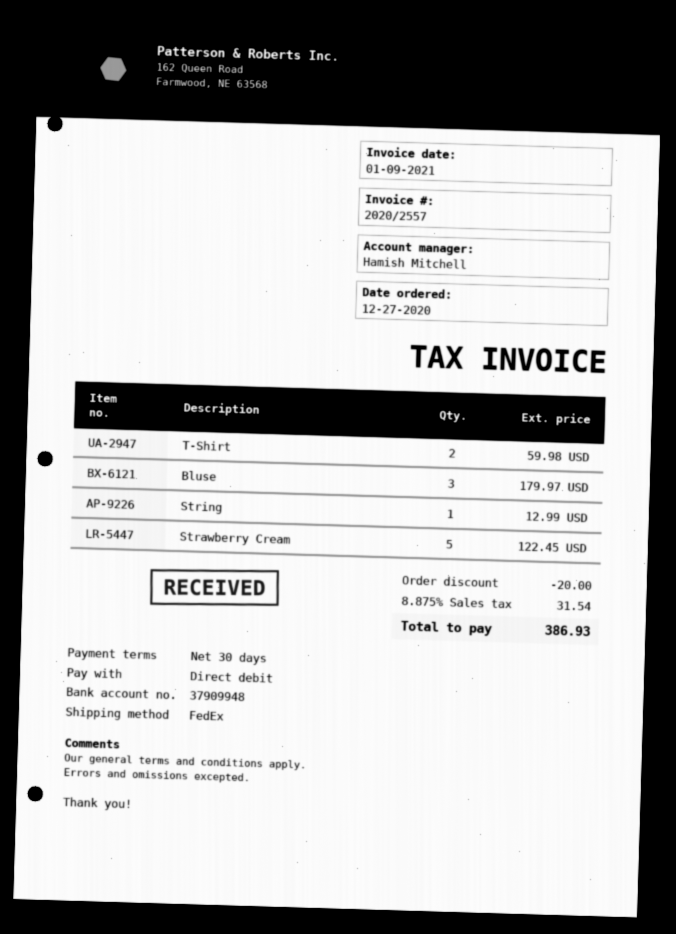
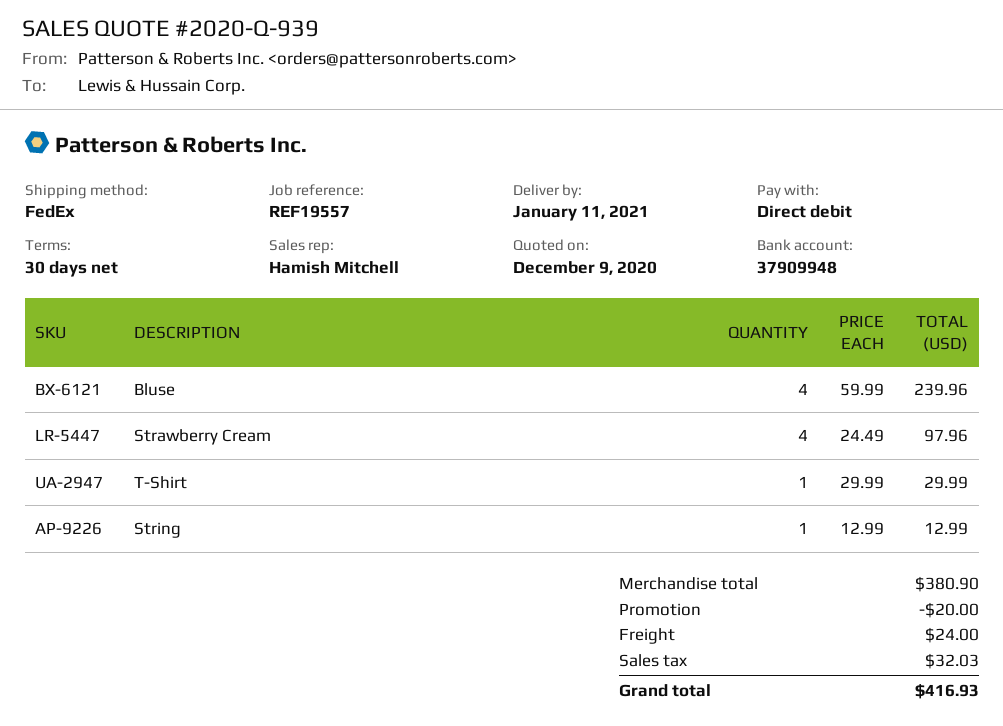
T-Shirt: 2 for 59.98 -> 1 for 29.99
Bluse: 3 for 179.97 -> 4 for 239.96
Strawberry Cream: 5 for 122.45 -> 4 for 97.96
shipping: none -> 24.00
tax: 31.54 -> 32.03
total: 386.93 -> 416.93

